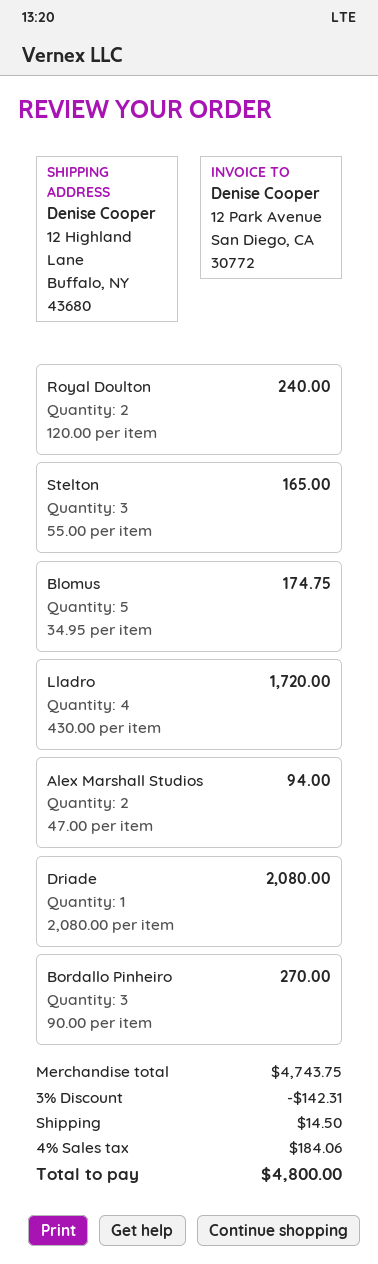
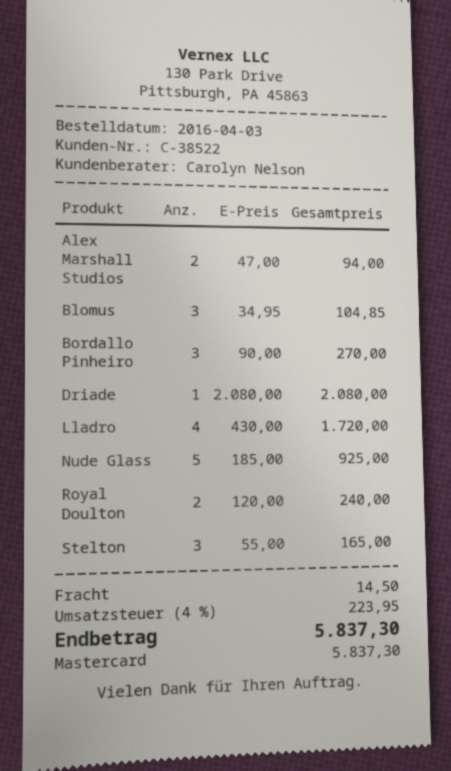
Blomus: 5 x 34.95 = 174.75 -> 3 x 34.95 = 104.85
Nude Glass: none -> 5 x 185.00 = 925.00
discount: 3% = 142.31 -> none
tax: 4% = 184.06 -> 4% = 223.95
total: 4800.00 -> 5837.30

